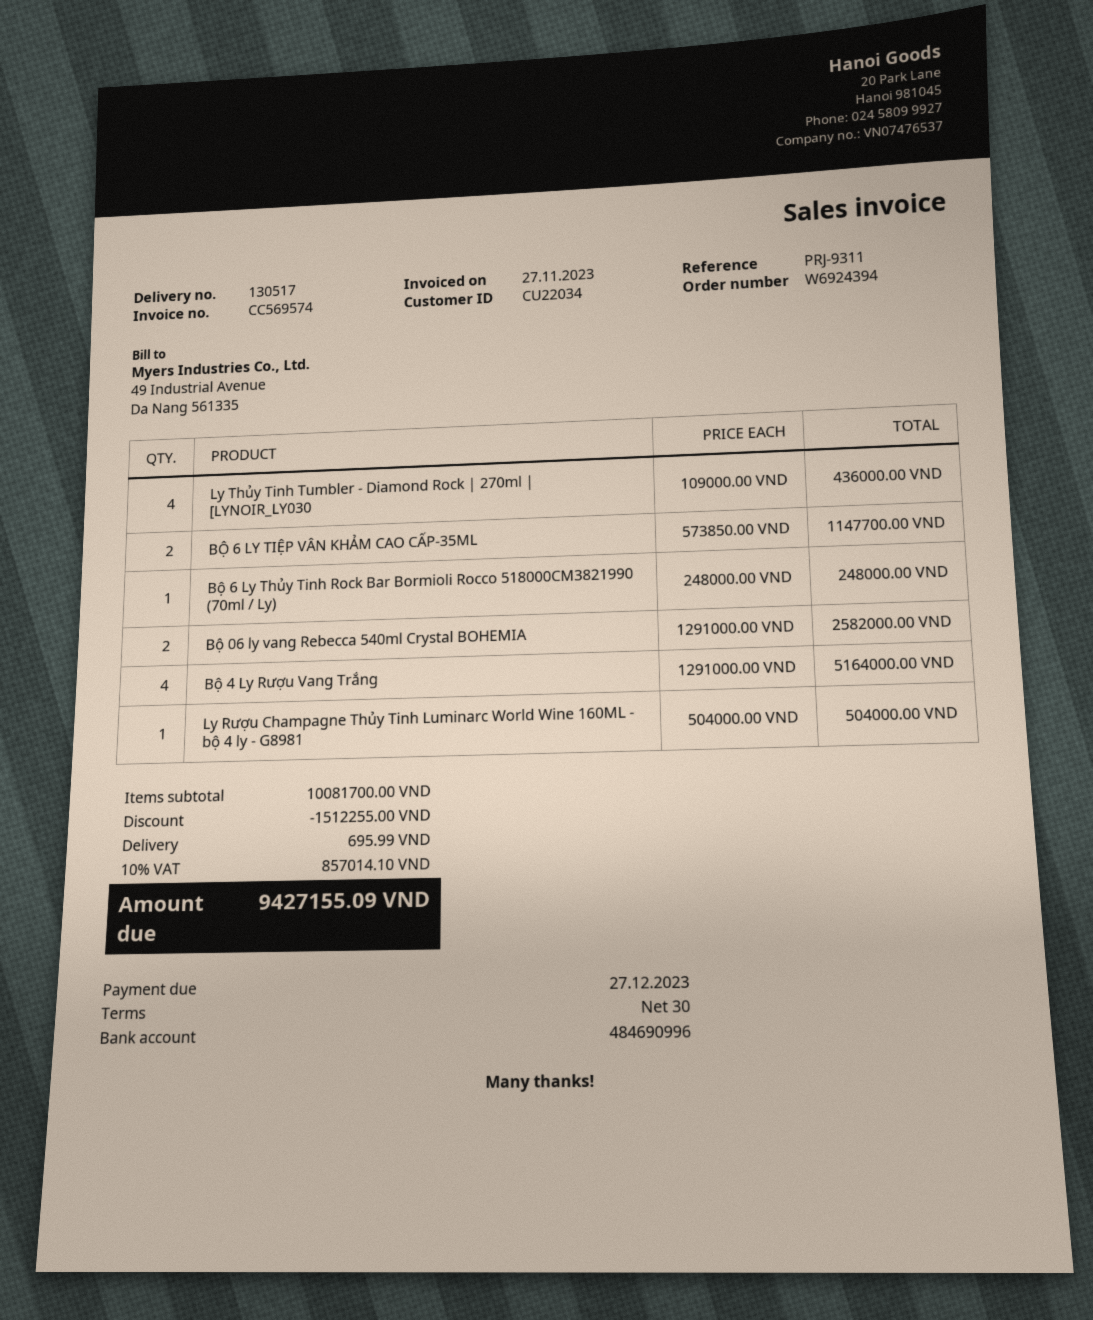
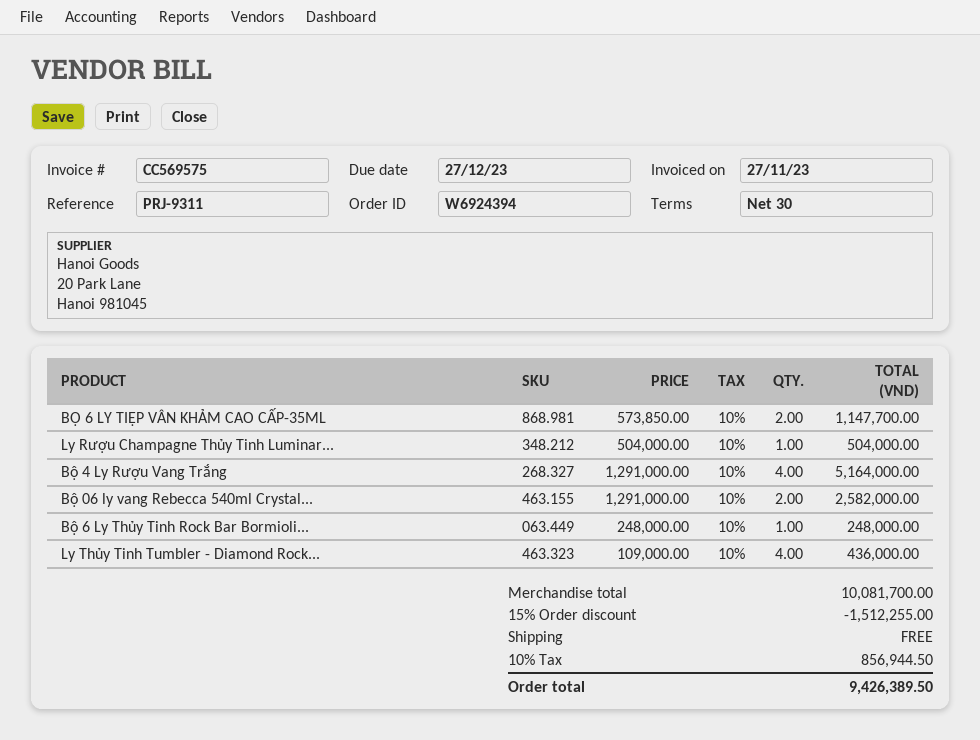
invoice number: CC569574 -> CC569575
shipping: 695.99 -> 0.00
tax: 10% = 857014.10 -> 10% = 856944.50
total: 9427155.09 -> 9426389.50

